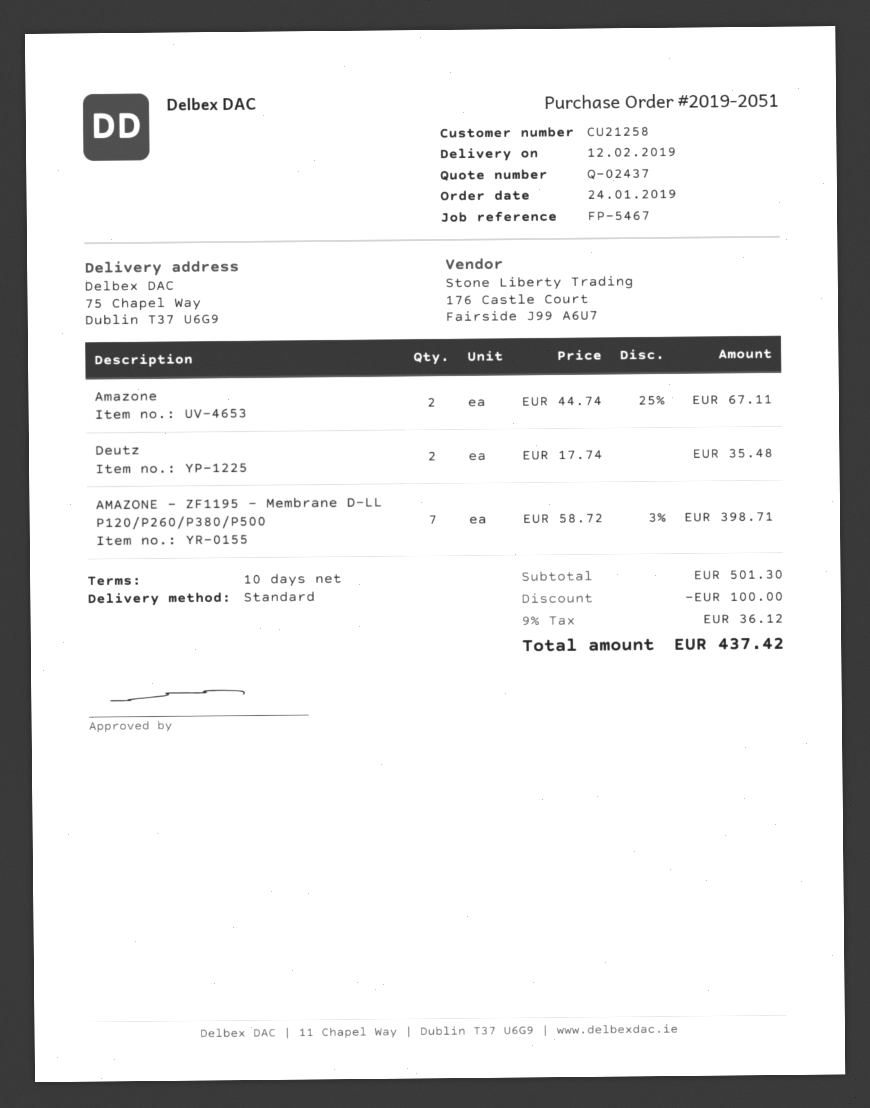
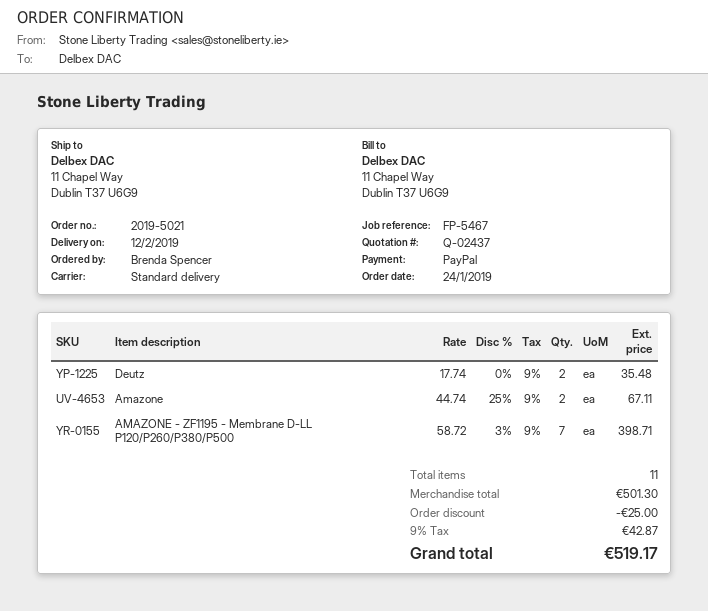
order number: 2019-2051 -> 2019-5021
ship to: 75 Chapel Way, Dublin T37 U6G9 -> 11 Chapel Way, Dublin T37 U6G9
discount: 100.00 -> 25.00
tax: 9% = 36.12 -> 9% = 42.87
total: 437.42 -> 519.17

